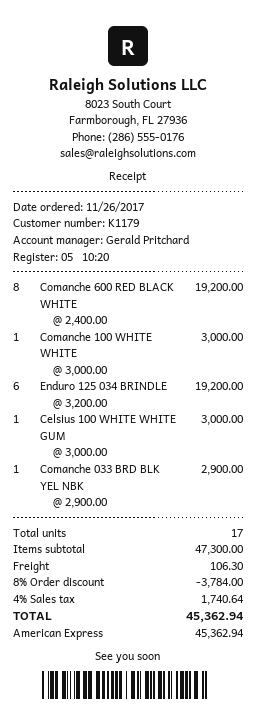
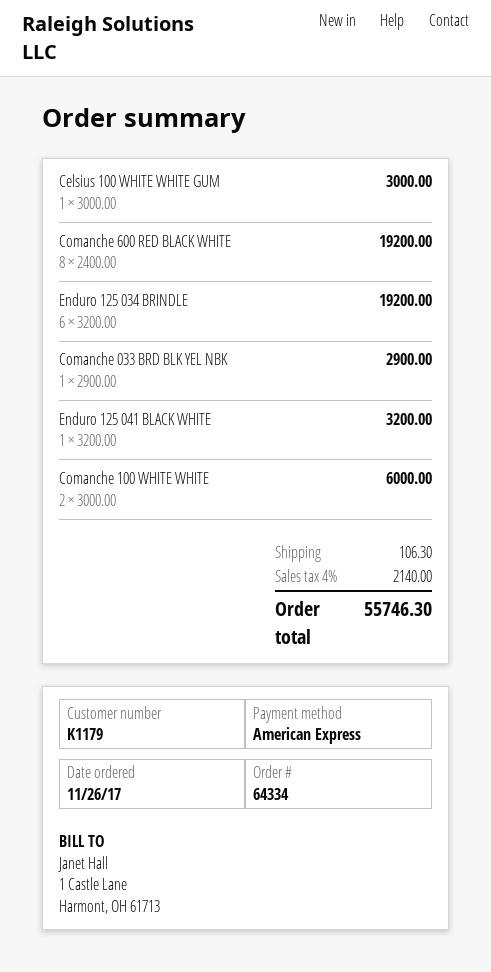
Comanche 100 WHITE WHITE: 1 x 3000.00 = 3000.00 -> 2 x 3000.00 = 6000.00
Enduro 125 041 BLACK WHITE: none -> 1 x 3200.00 = 3200.00
discount: 8% = 3784.00 -> none
tax: 4% = 1740.64 -> 4% = 2140.00
total: 45362.94 -> 55746.30

